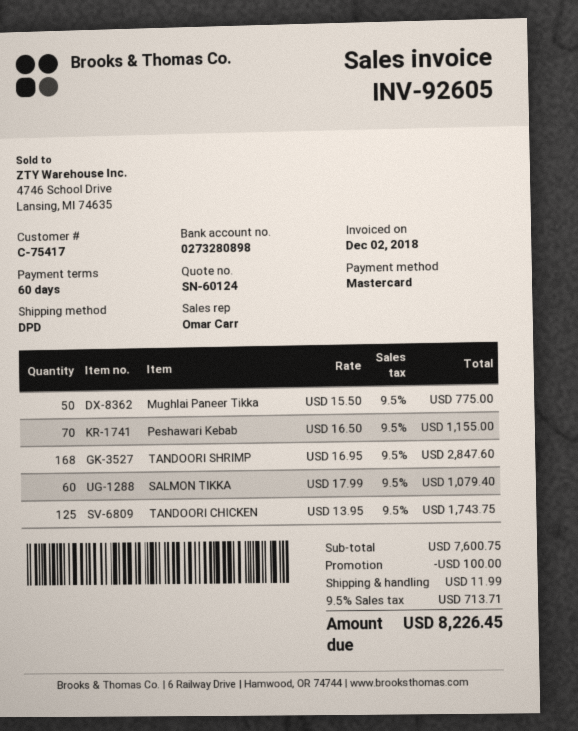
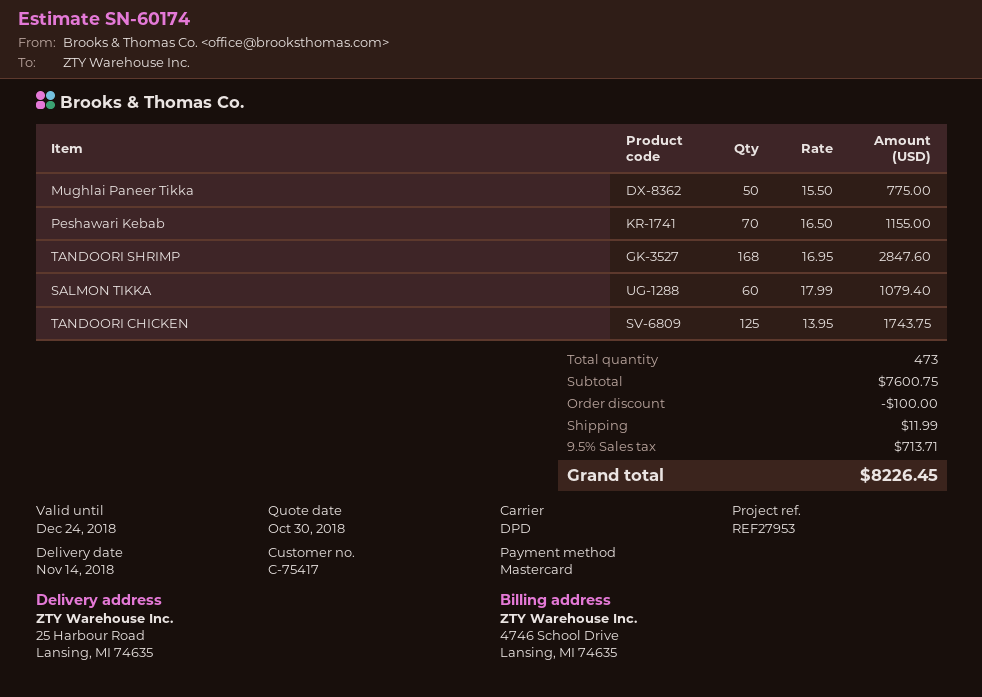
quote number: SN-60124 -> SN-60174

